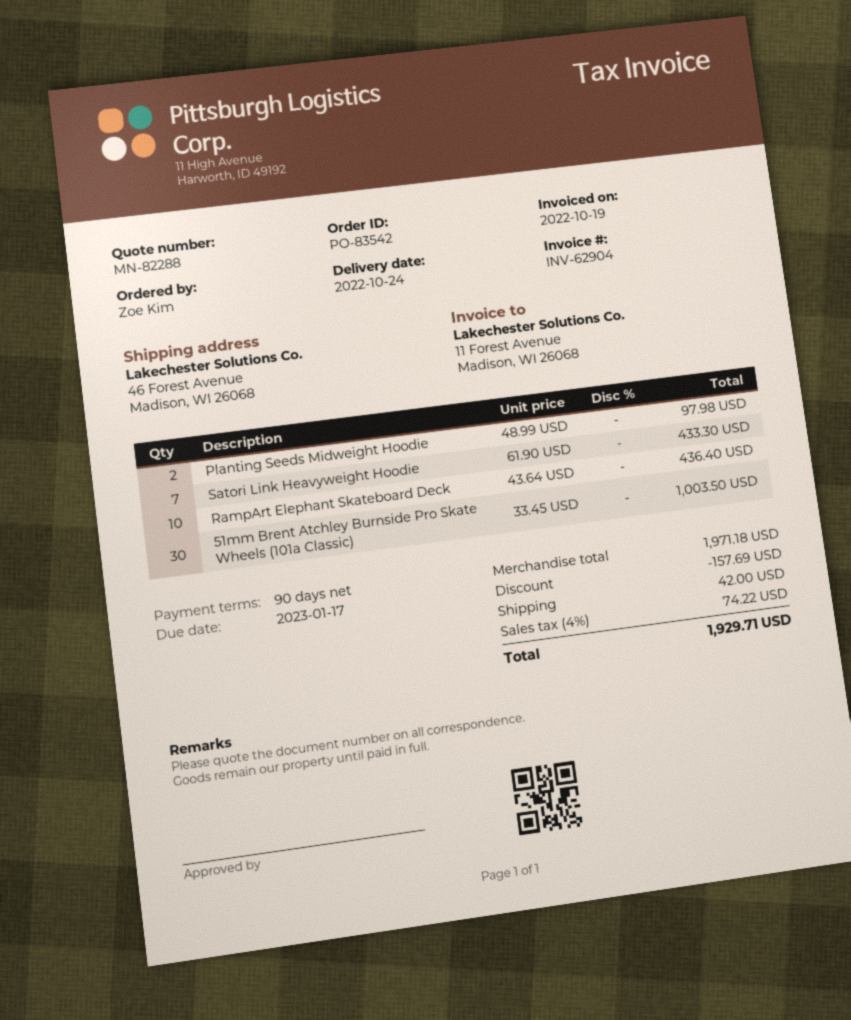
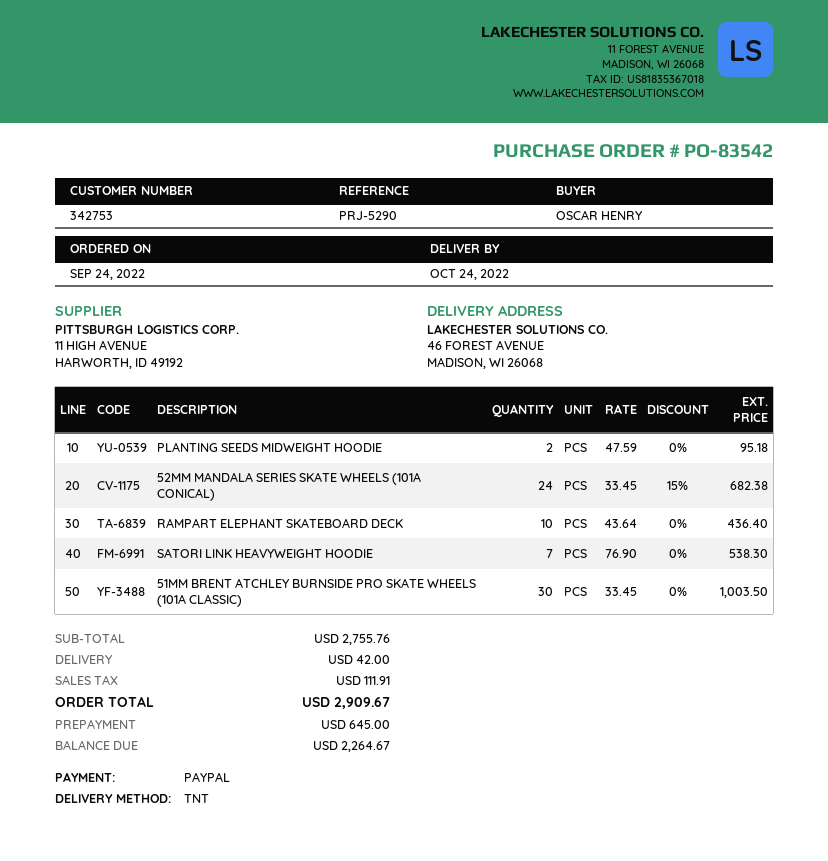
ordered by: Zoe Kim -> OSCAR HENRY
Planting Seeds Midweight Hoodie: 2 x 48.99 = 97.98 -> 2 x 47.59 = 95.18
Satori Link Heavyweight Hoodie: 7 x 61.90 = 433.30 -> 7 x 76.90 = 538.30
52MM MANDALA SERIES SKATE WHEELS (101A CONICAL): none -> 24 x 33.45 - 15% = 682.38
subtotal: 1971.18 -> 2755.76
discount: 157.69 -> none
tax: 74.22 -> 111.91
total: 1929.71 -> 2909.67

